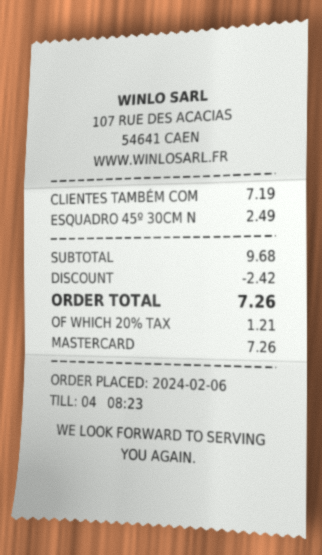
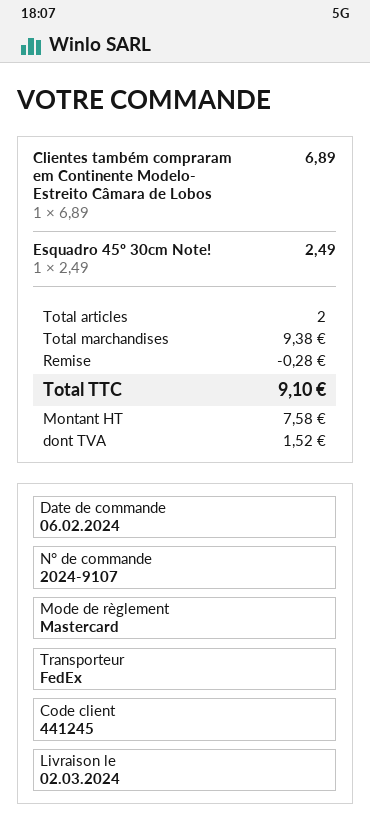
CLIENTES TAMBÉM COM: 1 for 7.19 -> 1 for 6.89
subtotal: 9.68 -> 9.38
discount: 2.42 -> 0.28
tax: 1.21 -> 1.52
total: 7.26 -> 9.10

